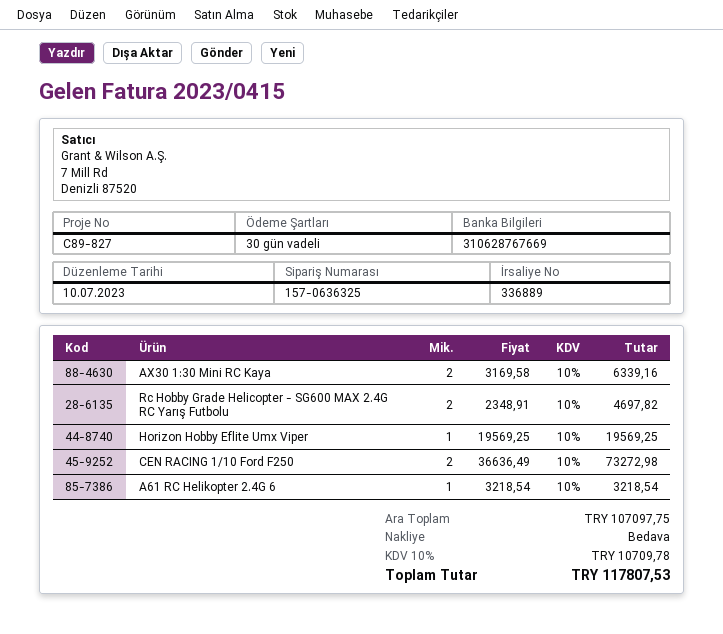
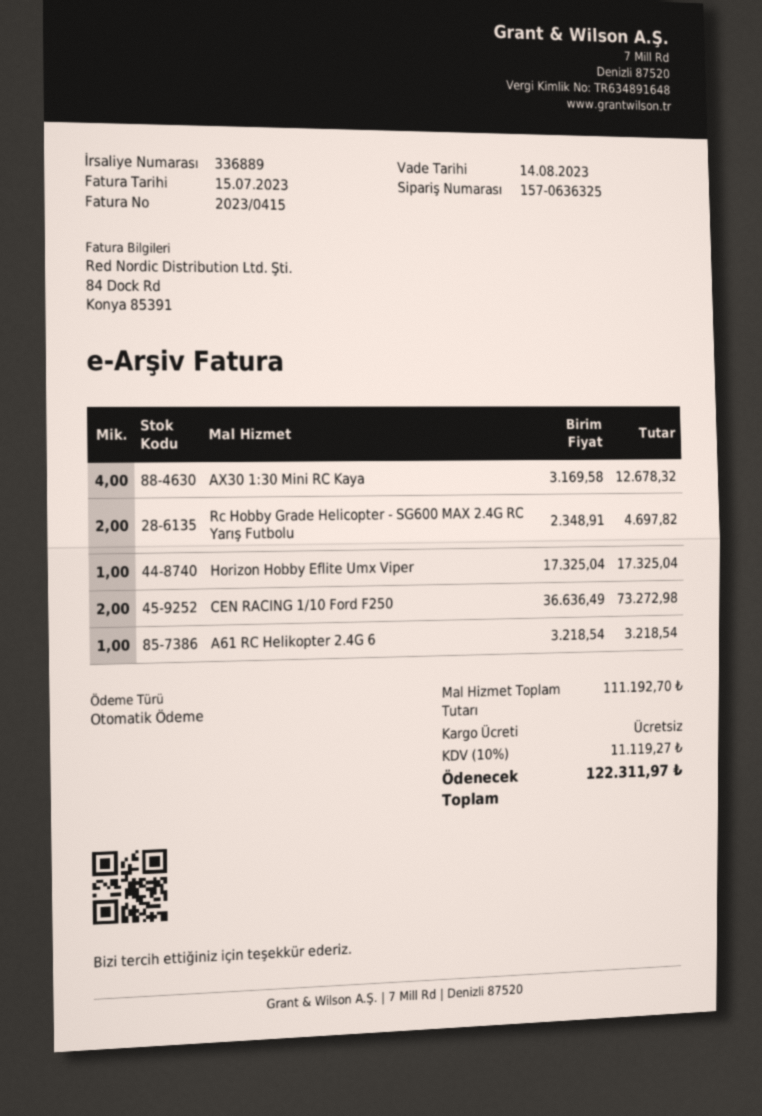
invoice date: 2023-07-10 -> 2023-07-15
AX30 1:30 Mini RC Kaya: 2 x 3169.58 = 6339.16 -> 4 x 3169.58 = 12678.32
Horizon Hobby Eflite Umx Viper: 1 x 19569.25 = 19569.25 -> 1 x 17325.04 = 17325.04
subtotal: 107097.75 -> 111192.70
tax: 10% = 10709.78 -> 10% = 11119.27
total: 117807.53 -> 122311.97

